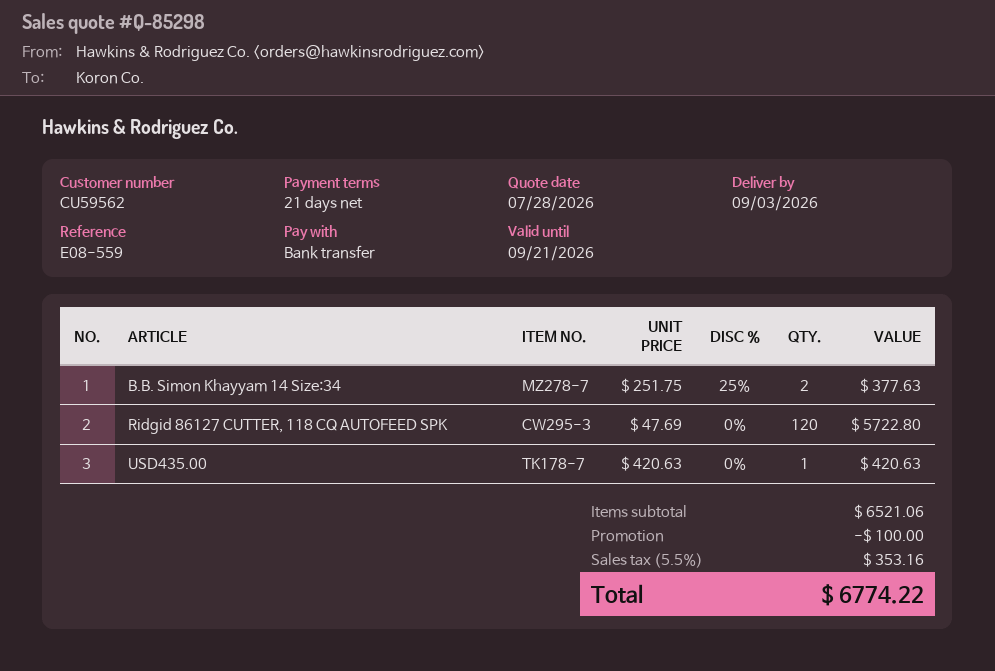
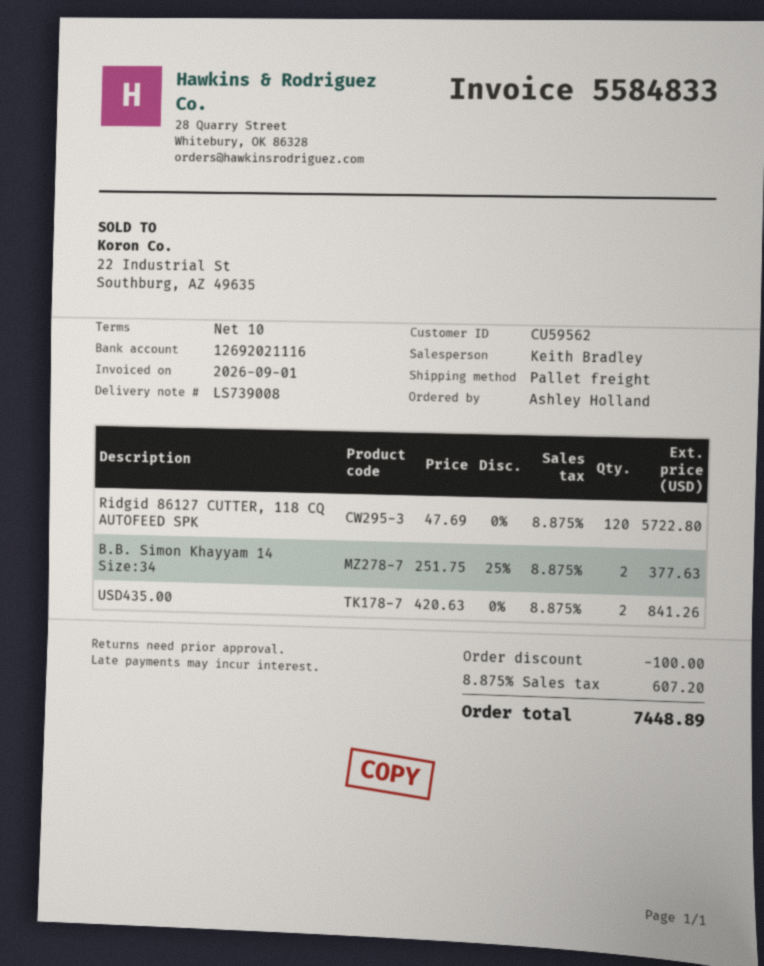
payment terms: 21 days -> 10 days
USD435.00: 1 x 420.63 = 420.63 -> 2 x 420.63 = 841.26
tax: 5.5% = 353.16 -> 8.875% = 607.20
total: 6774.22 -> 7448.89

